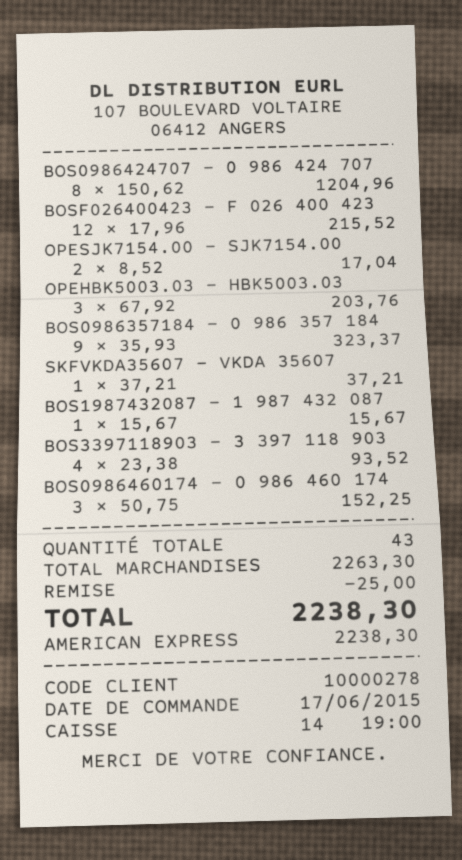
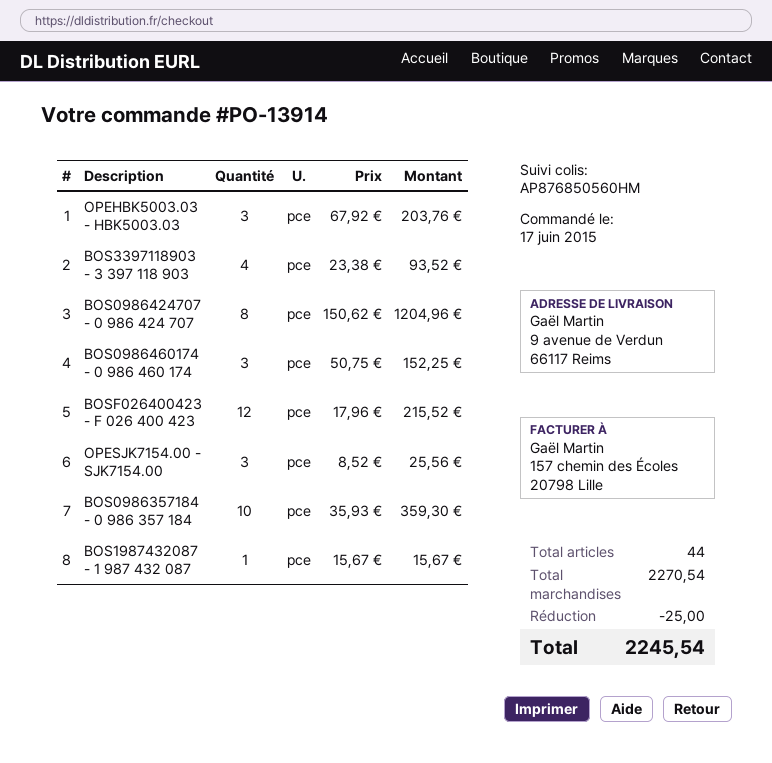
OPESJK7154.00 - SJK7154.00: 2 x 8.52 = 17.04 -> 3 x 8.52 = 25.56
BOS0986357184 - 0 986 357 184: 9 x 35.93 = 323.37 -> 10 x 35.93 = 359.30
SKFVKDA35607 - VKDA 35607: 1 x 37.21 = 37.21 -> none
total quantity: 43 -> 44
subtotal: 2263.30 -> 2270.54
total: 2238.30 -> 2245.54

